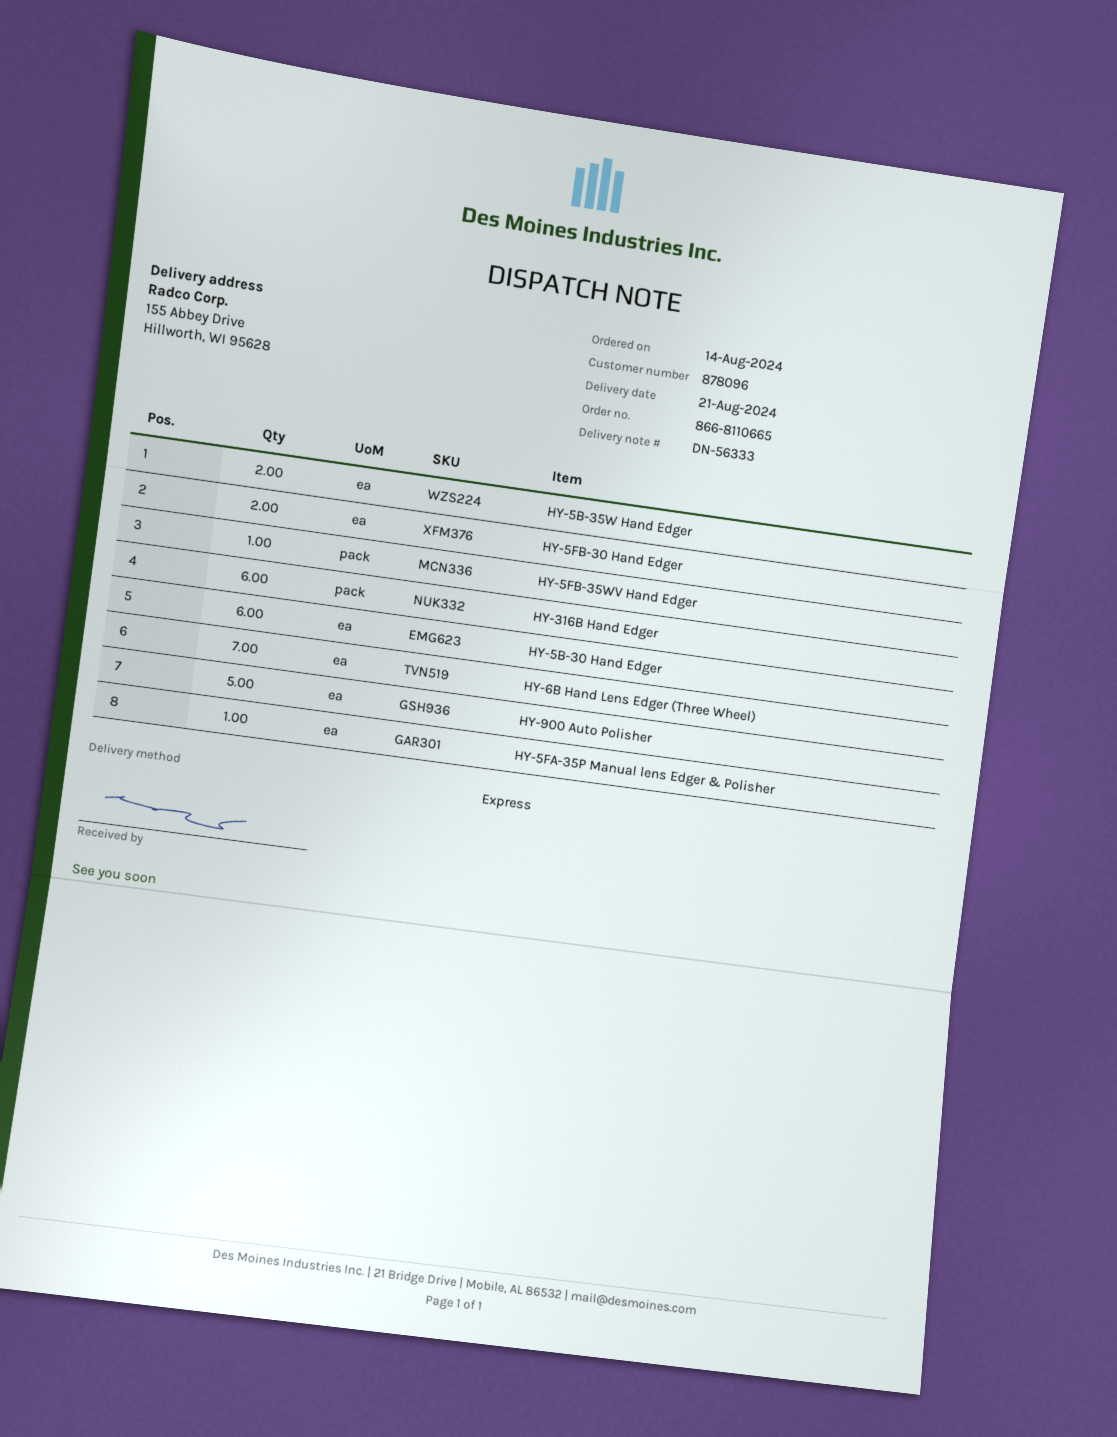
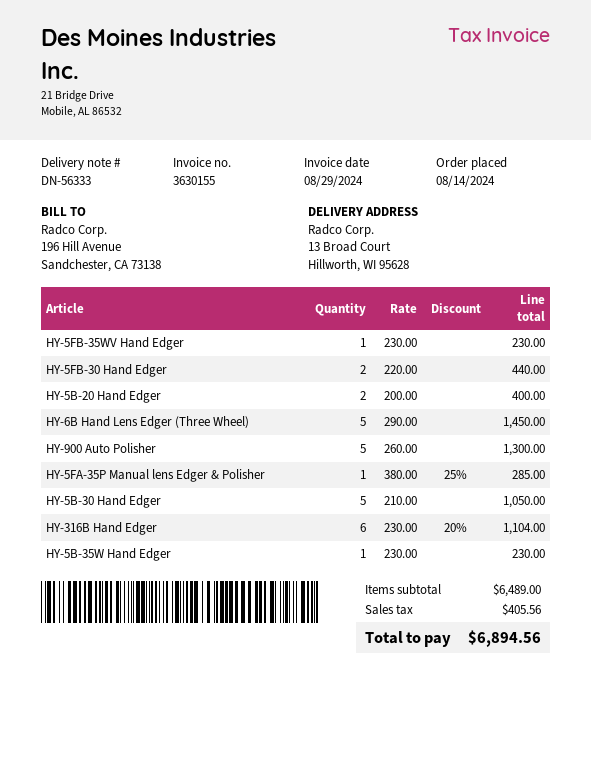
ship to: 155 Abbey Drive, Hillworth, WI 95628 -> 13 Broad Court, Hillworth, WI 95628
HY-5B-35W Hand Edger: 2 -> 1
HY-5B-30 Hand Edger: 6 -> 5
HY-6B Hand Lens Edger (Three Wheel): 7 -> 5
HY-5B-20 Hand Edger: none -> 2

